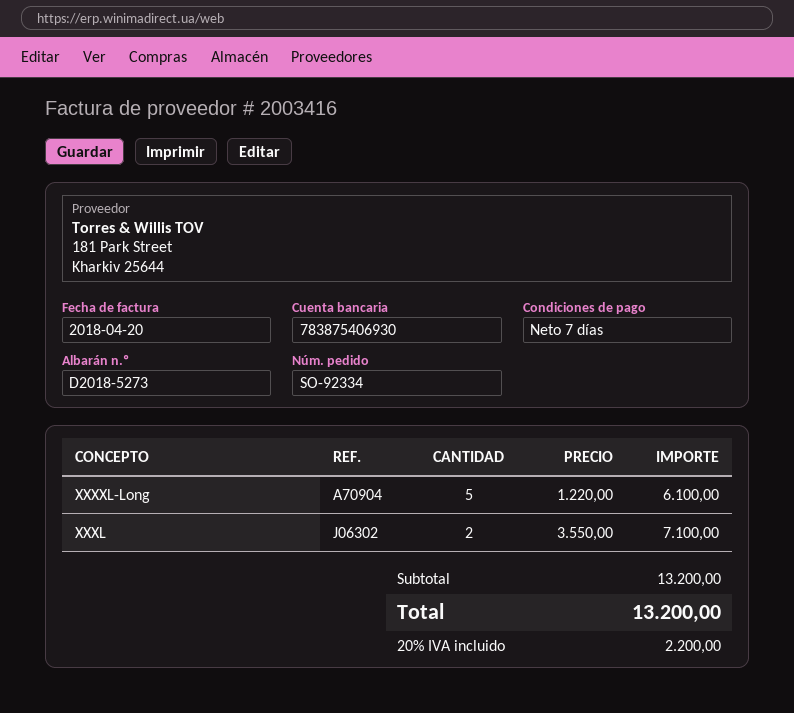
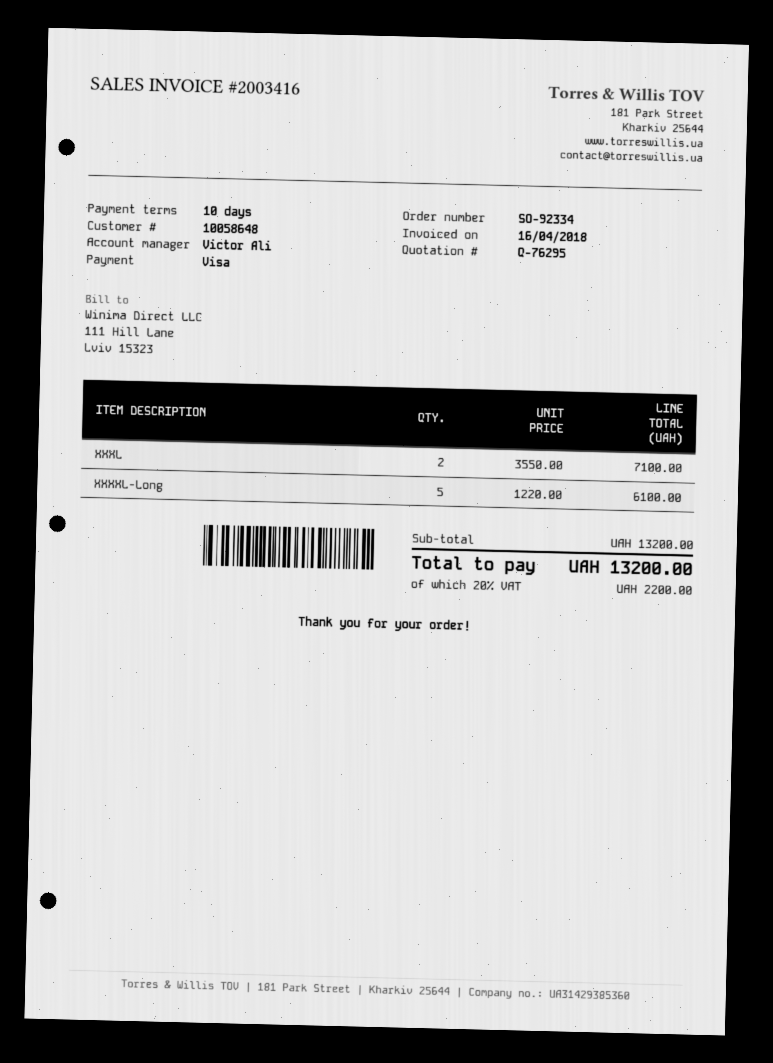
invoice date: 2018-04-20 -> 2018-04-16
payment terms: 7 days -> 10 days

